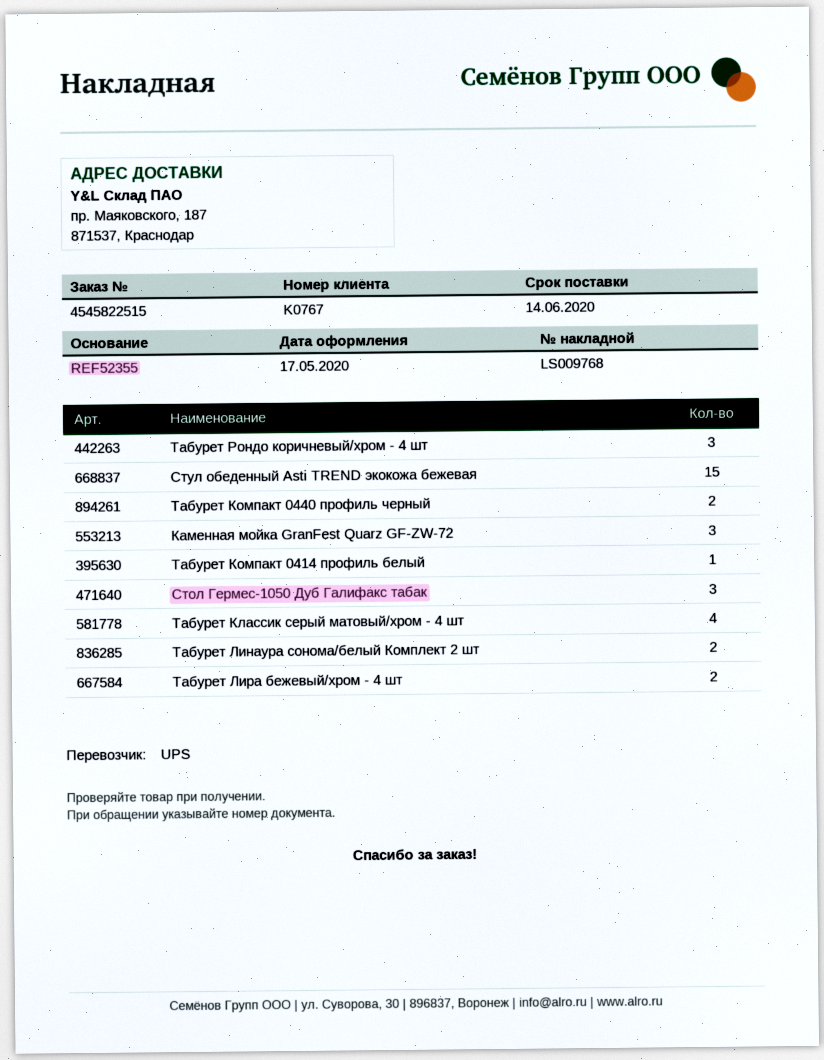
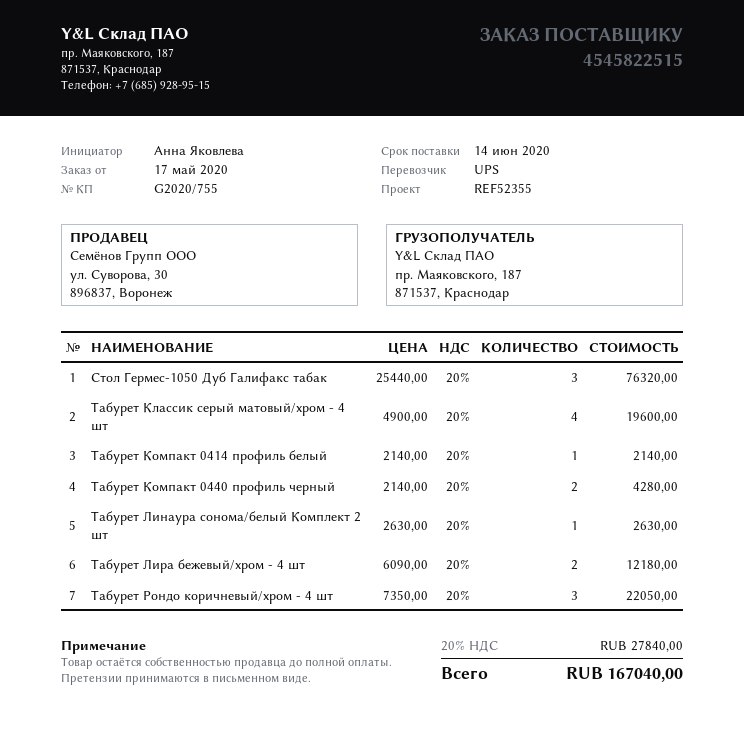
Стул обеденный Asti TREND экокожа бежевая: 15 -> none
Каменная мойка GranFest Quarz GF-ZW-72: 3 -> none
Табурет Линаура сонома/белый Комплект 2 шт: 2 -> 1

